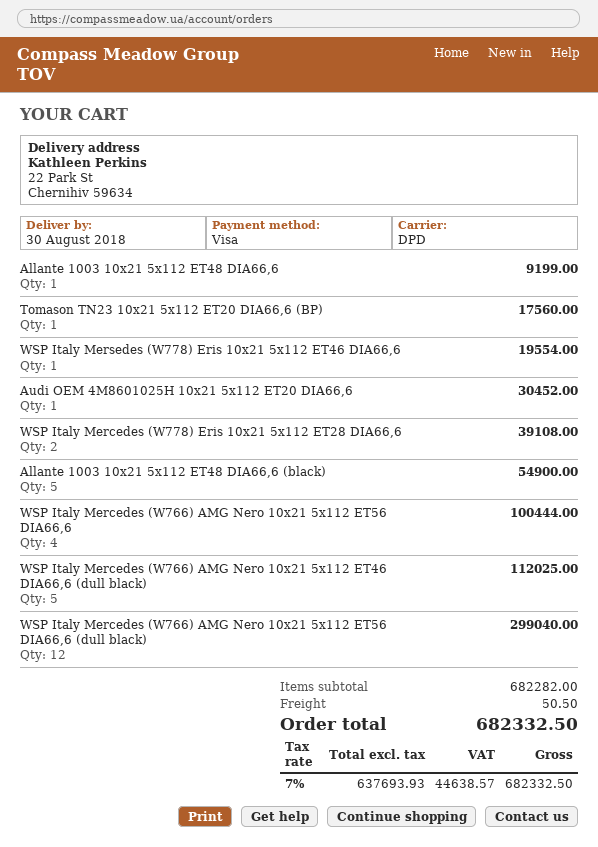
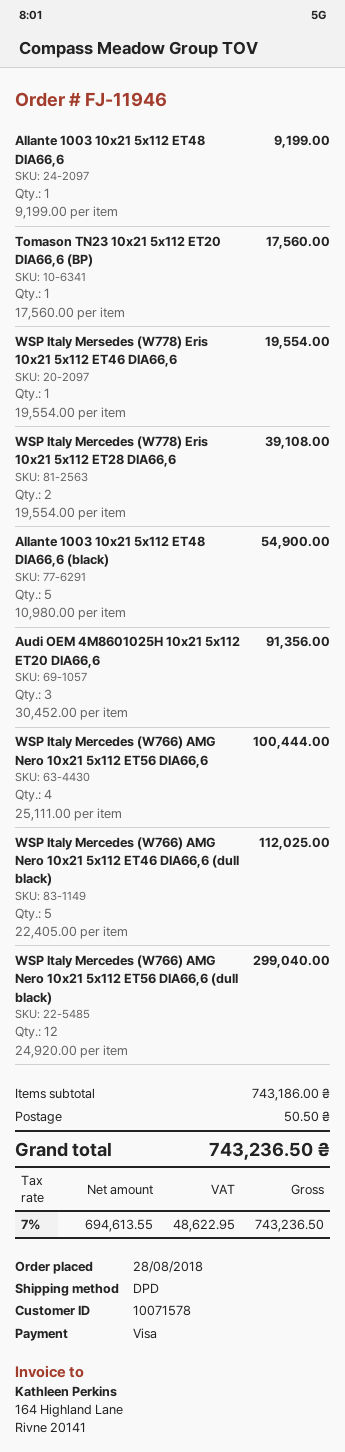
Audi OEM 4M8601025H 10x21 5x112 ET20 DIA66,6: 1 for 30452.00 -> 3 for 91356.00
subtotal: 682282.00 -> 743186.00
net: 637693.93 -> 694613.55
tax: 7% = 44638.57 -> 7% = 48622.95
total: 682332.50 -> 743236.50

